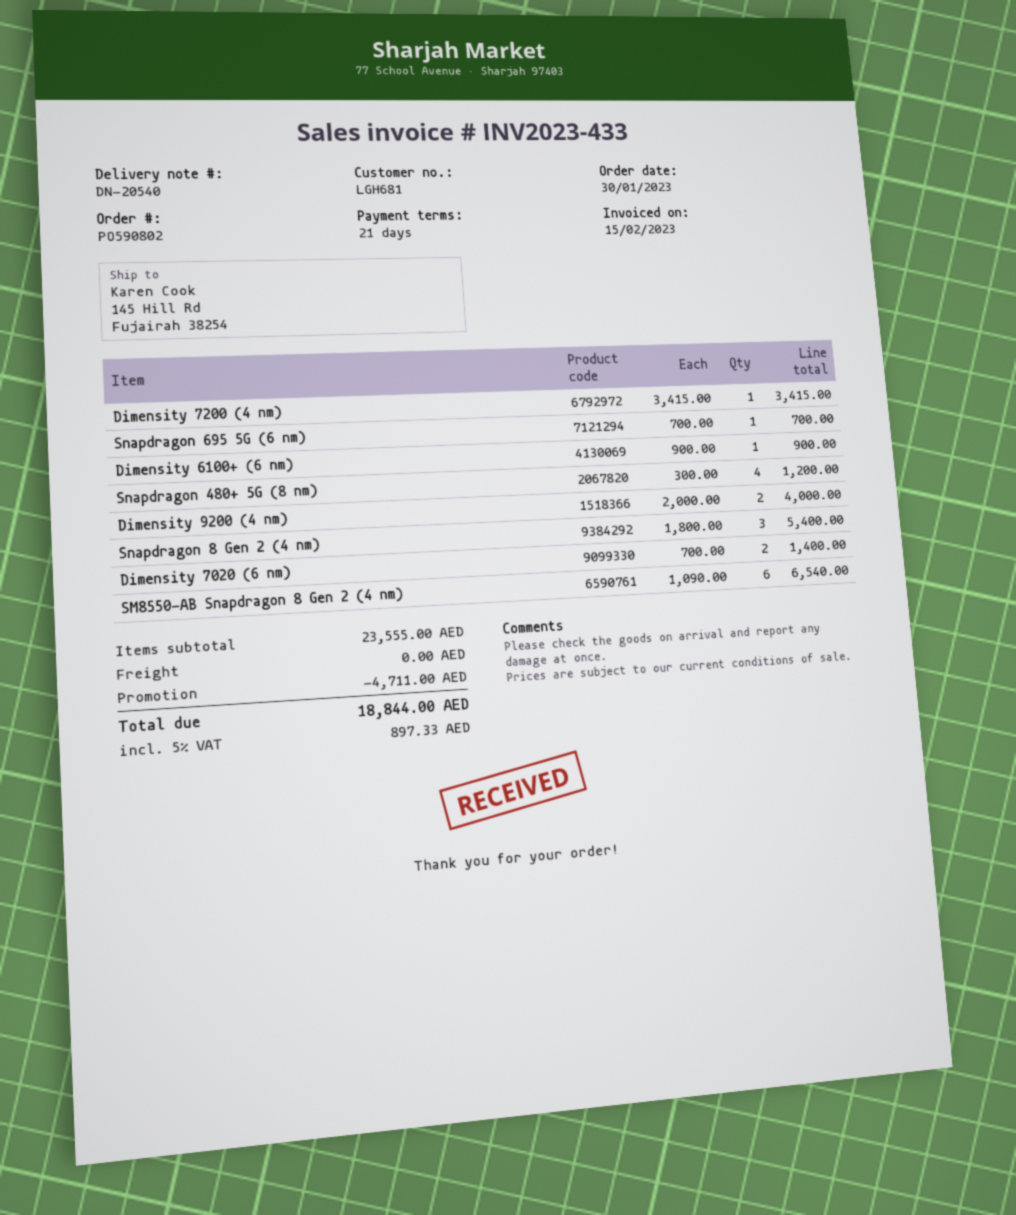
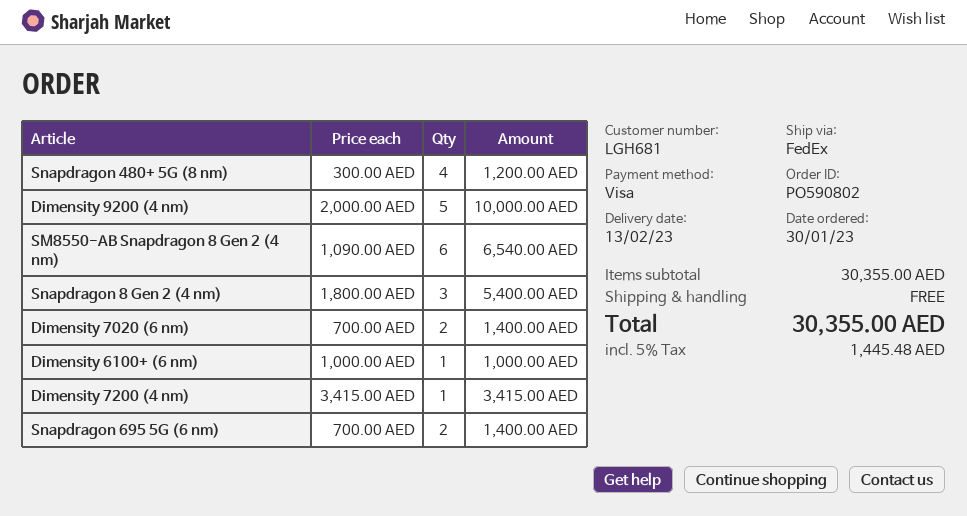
Snapdragon 695 5G (6 nm): 1 x 700.00 = 700.00 -> 2 x 700.00 = 1400.00
Dimensity 6100+ (6 nm): 1 x 900.00 = 900.00 -> 1 x 1000.00 = 1000.00
Dimensity 9200 (4 nm): 2 x 2000.00 = 4000.00 -> 5 x 2000.00 = 10000.00
subtotal: 23555.00 -> 30355.00
discount: 4711.00 -> none
tax: 5% = 897.33 -> 5% = 1445.48
total: 18844.00 -> 30355.00

